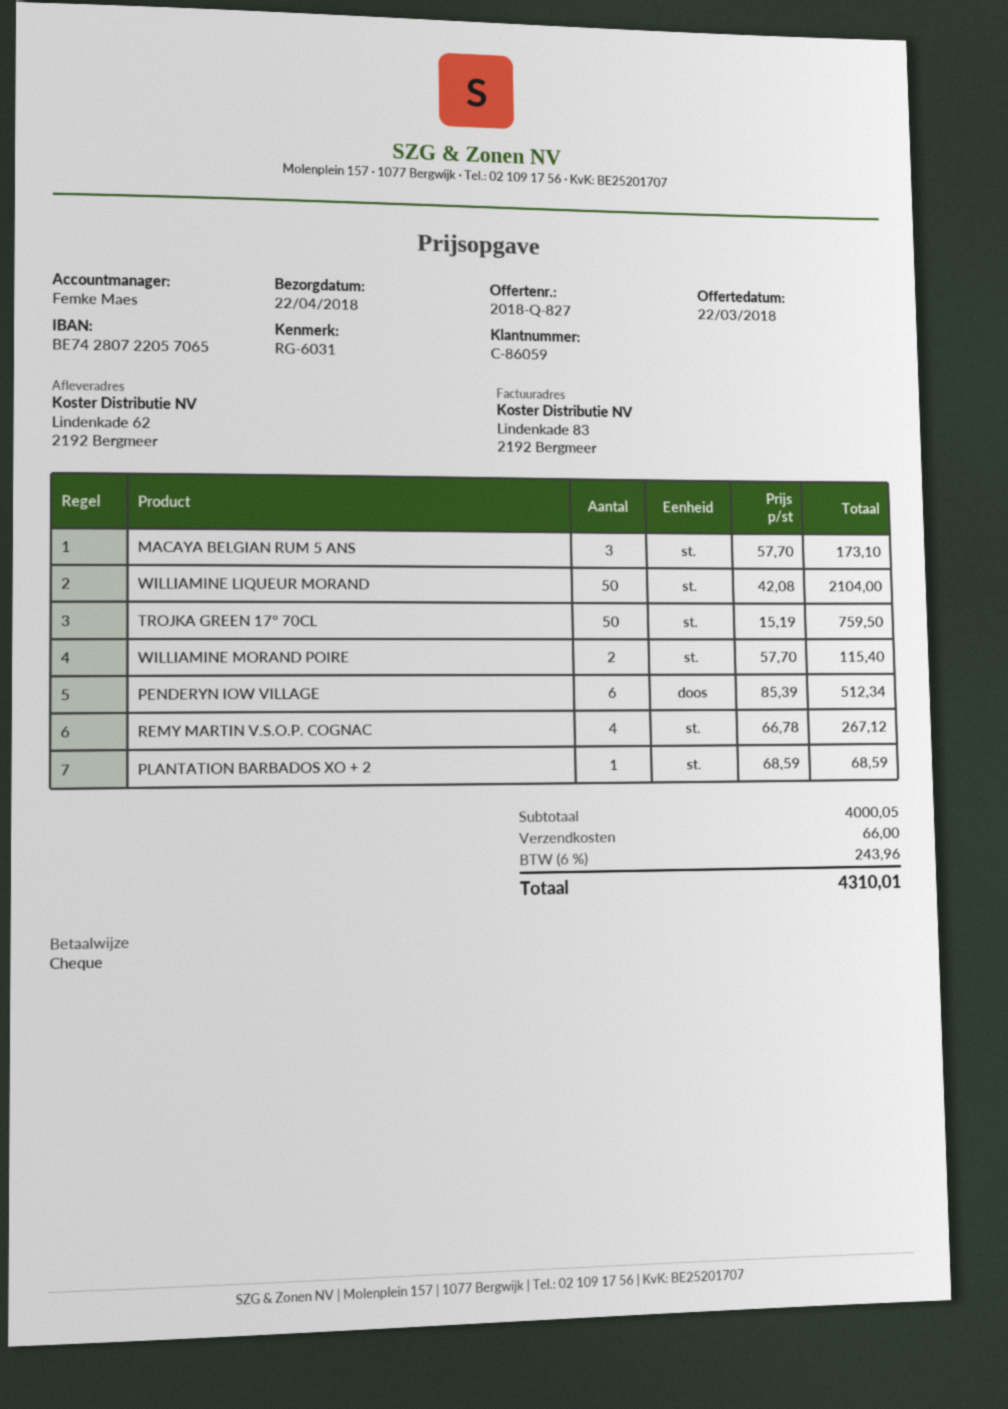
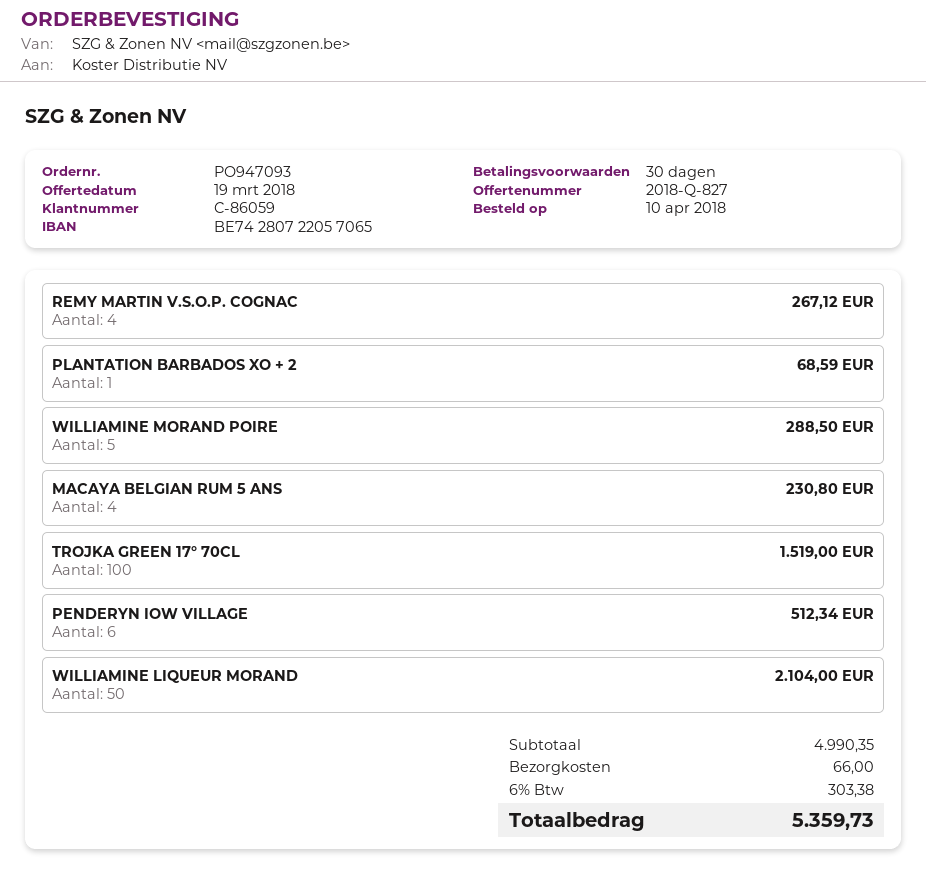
quote date: 2018-03-22 -> 2018-03-19
MACAYA BELGIAN RUM 5 ANS: 3 for 173.10 -> 4 for 230.80
TROJKA GREEN 17° 70CL: 50 for 759.50 -> 100 for 1519.00
WILLIAMINE MORAND POIRE: 2 for 115.40 -> 5 for 288.50
subtotal: 4000.05 -> 4990.35
tax: 6% = 243.96 -> 6% = 303.38
total: 4310.01 -> 5359.73

